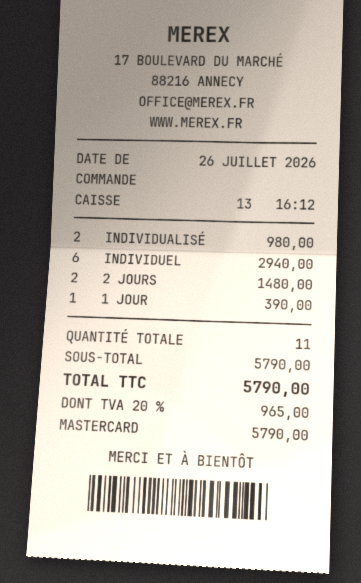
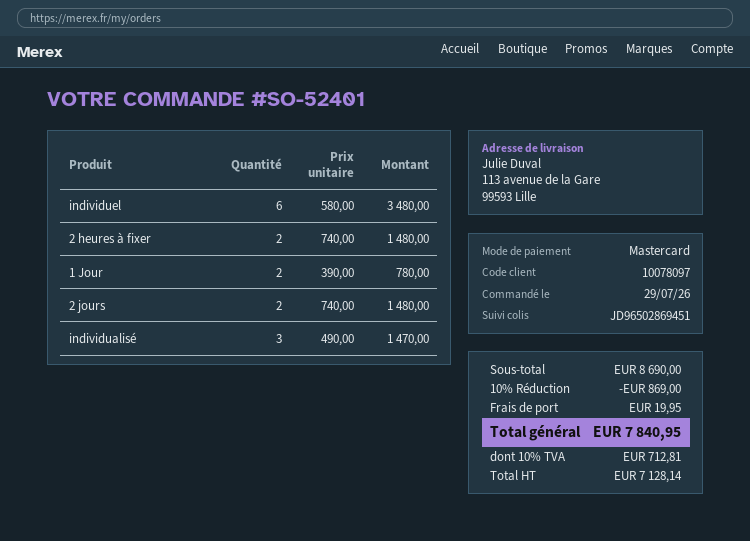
order date: 2026-07-26 -> 2026-07-29
INDIVIDUALISÉ: 2 for 980.00 -> 3 for 1470.00
INDIVIDUEL: 6 for 2940.00 -> 6 for 3480.00
1 JOUR: 1 for 390.00 -> 2 for 780.00
2 heures à fixer: none -> 2 for 1480.00
subtotal: 5790.00 -> 8690.00
discount: none -> 10% = 869.00
shipping: none -> 19.95
tax: 20% = 965.00 -> 10% = 712.81
total: 5790.00 -> 7840.95

